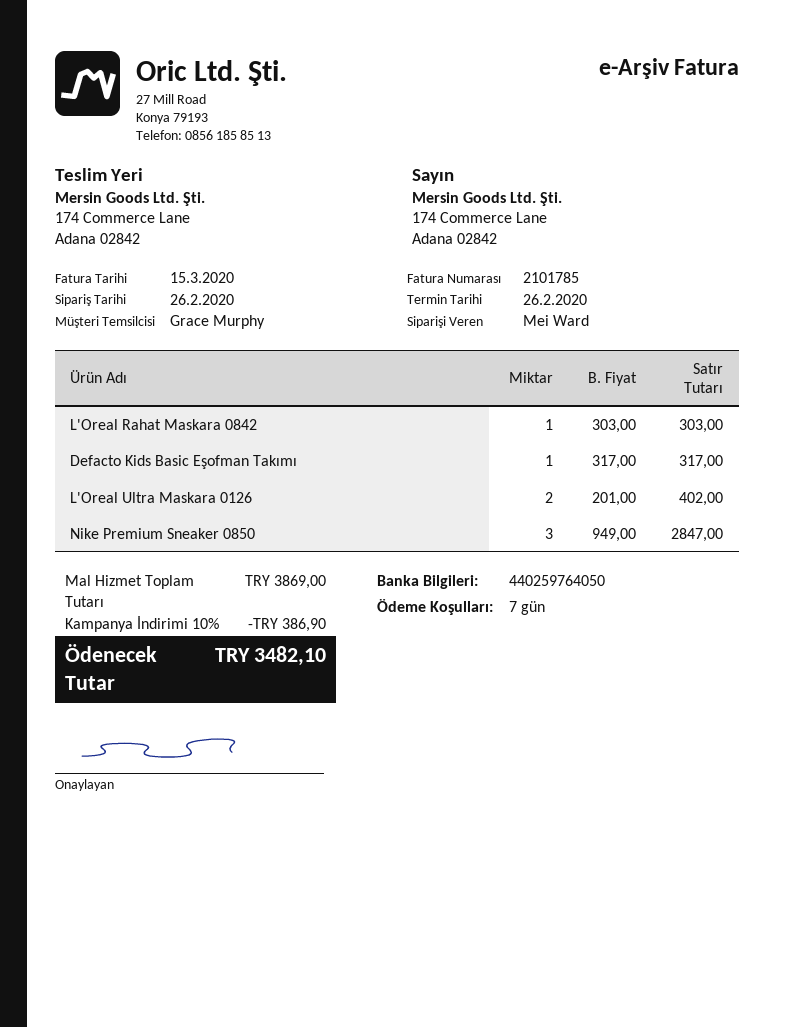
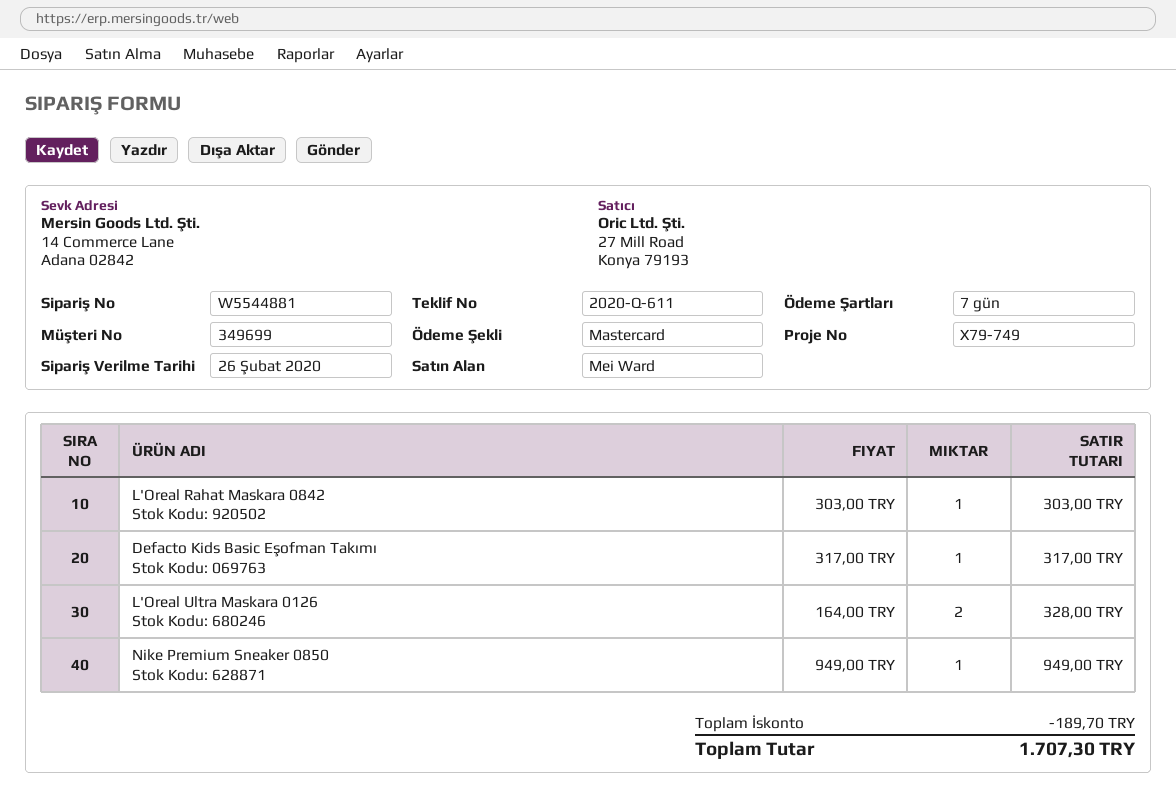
ship to: 174 Commerce Lane, Adana 02842 -> 14 Commerce Lane, Adana 02842
L'Oreal Ultra Maskara 0126: 2 x 201.00 = 402.00 -> 2 x 164.00 = 328.00
Nike Premium Sneaker 0850: 3 x 949.00 = 2847.00 -> 1 x 949.00 = 949.00
discount: 386.90 -> 189.70
total: 3482.10 -> 1707.30

